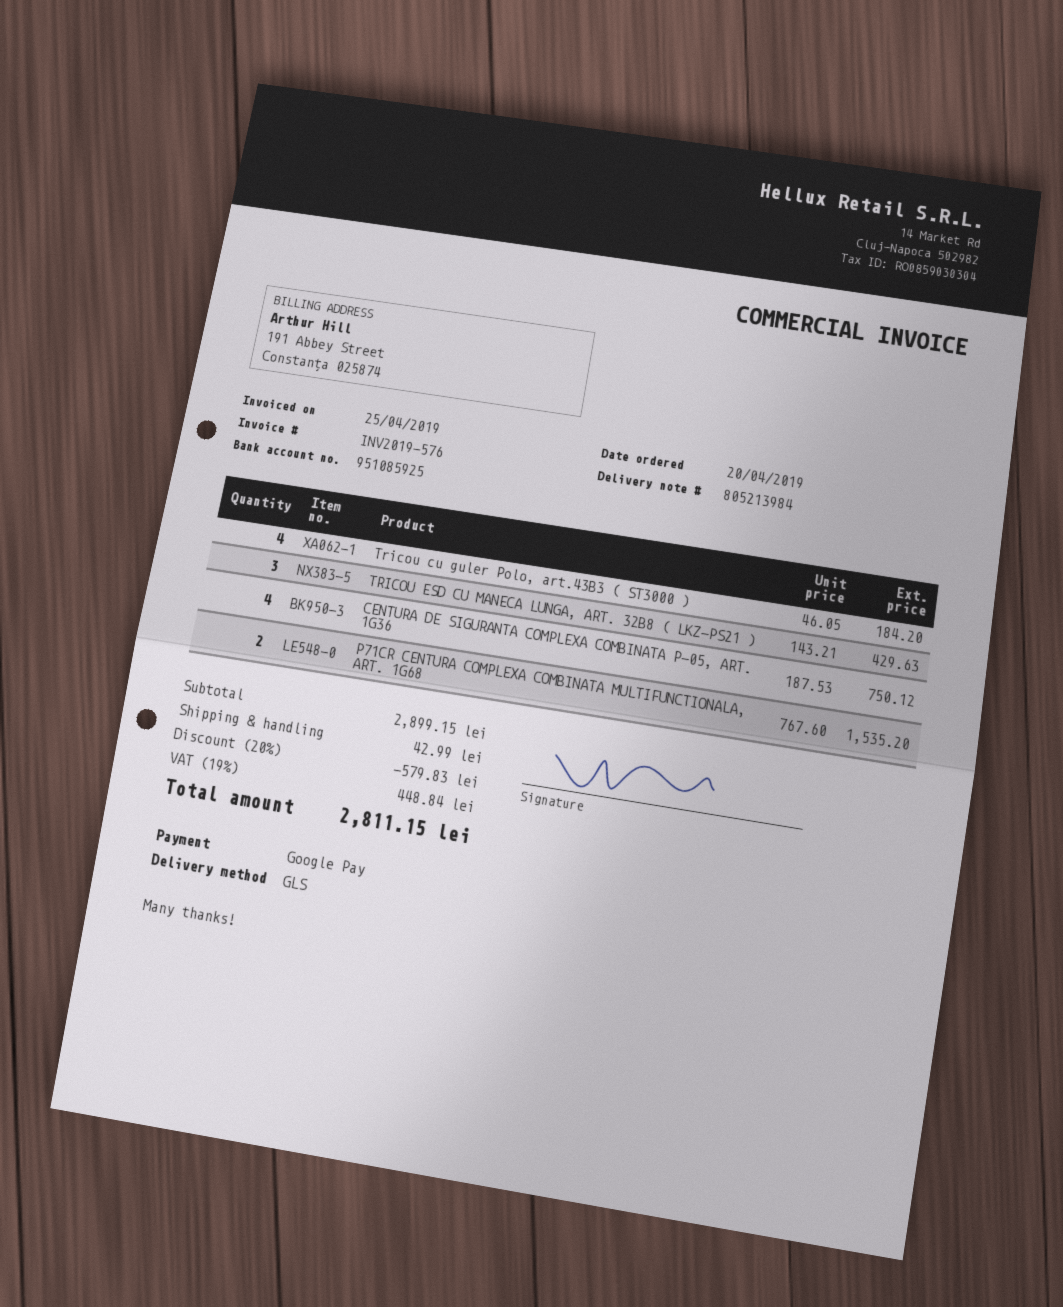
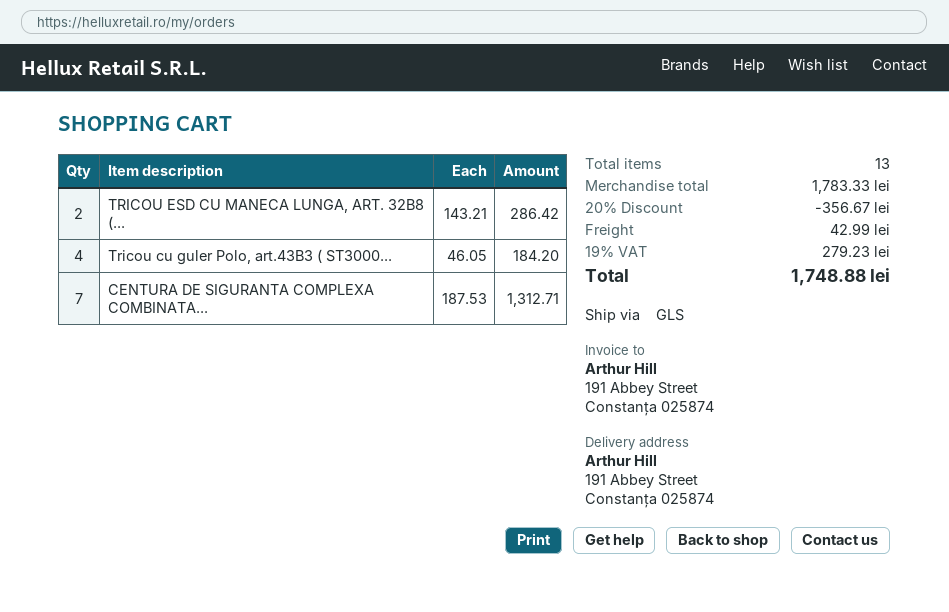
TRICOU ESD CU MANECA LUNGA, ART. 32B8 ( LKZ-PS21 ): 3 x 143.21 = 429.63 -> 2 x 143.21 = 286.42
CENTURA DE SIGURANTA COMPLEXA COMBINATA P-05, ART. 1G36: 4 x 187.53 = 750.12 -> 7 x 187.53 = 1312.71
P71CR CENTURA COMPLEXA COMBINATA MULTIFUNCTIONALA, ART. 1G68: 2 x 767.60 = 1535.20 -> none
subtotal: 2899.15 -> 1783.33
discount: 20% = 579.83 -> 20% = 356.67
tax: 19% = 448.84 -> 19% = 279.23
total: 2811.15 -> 1748.88

